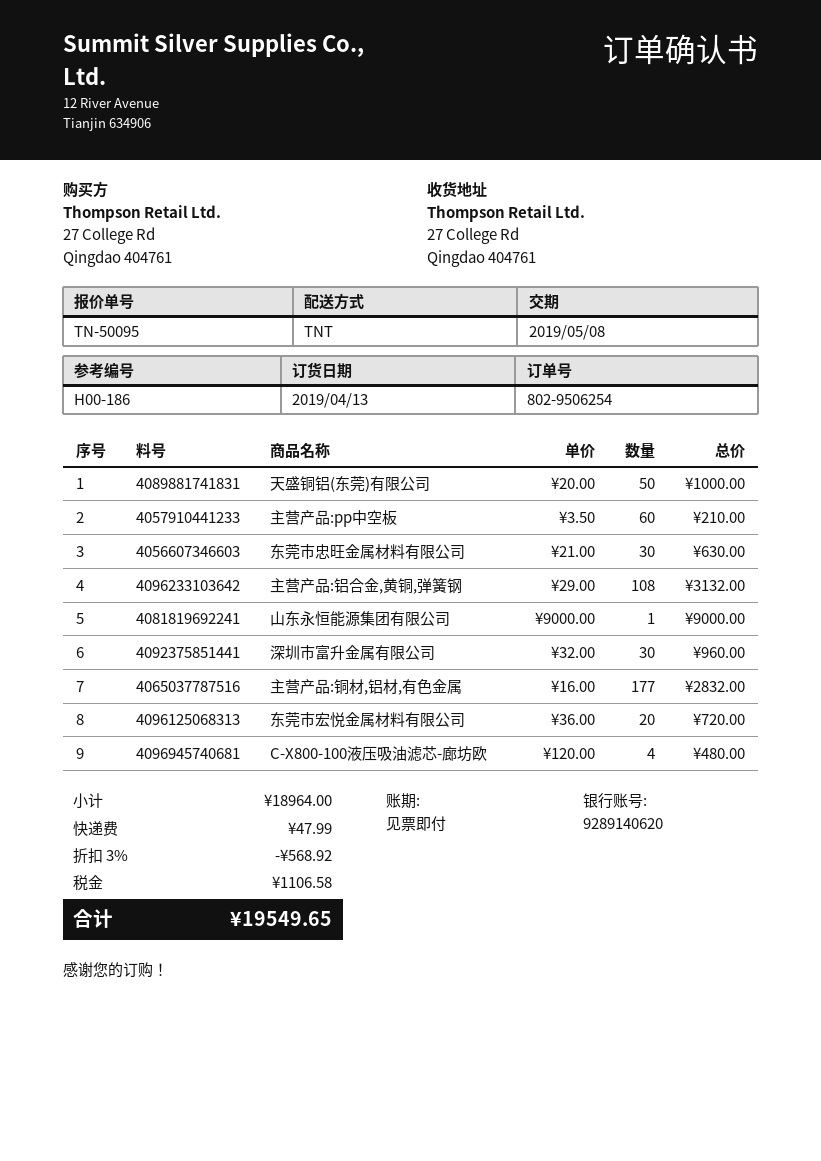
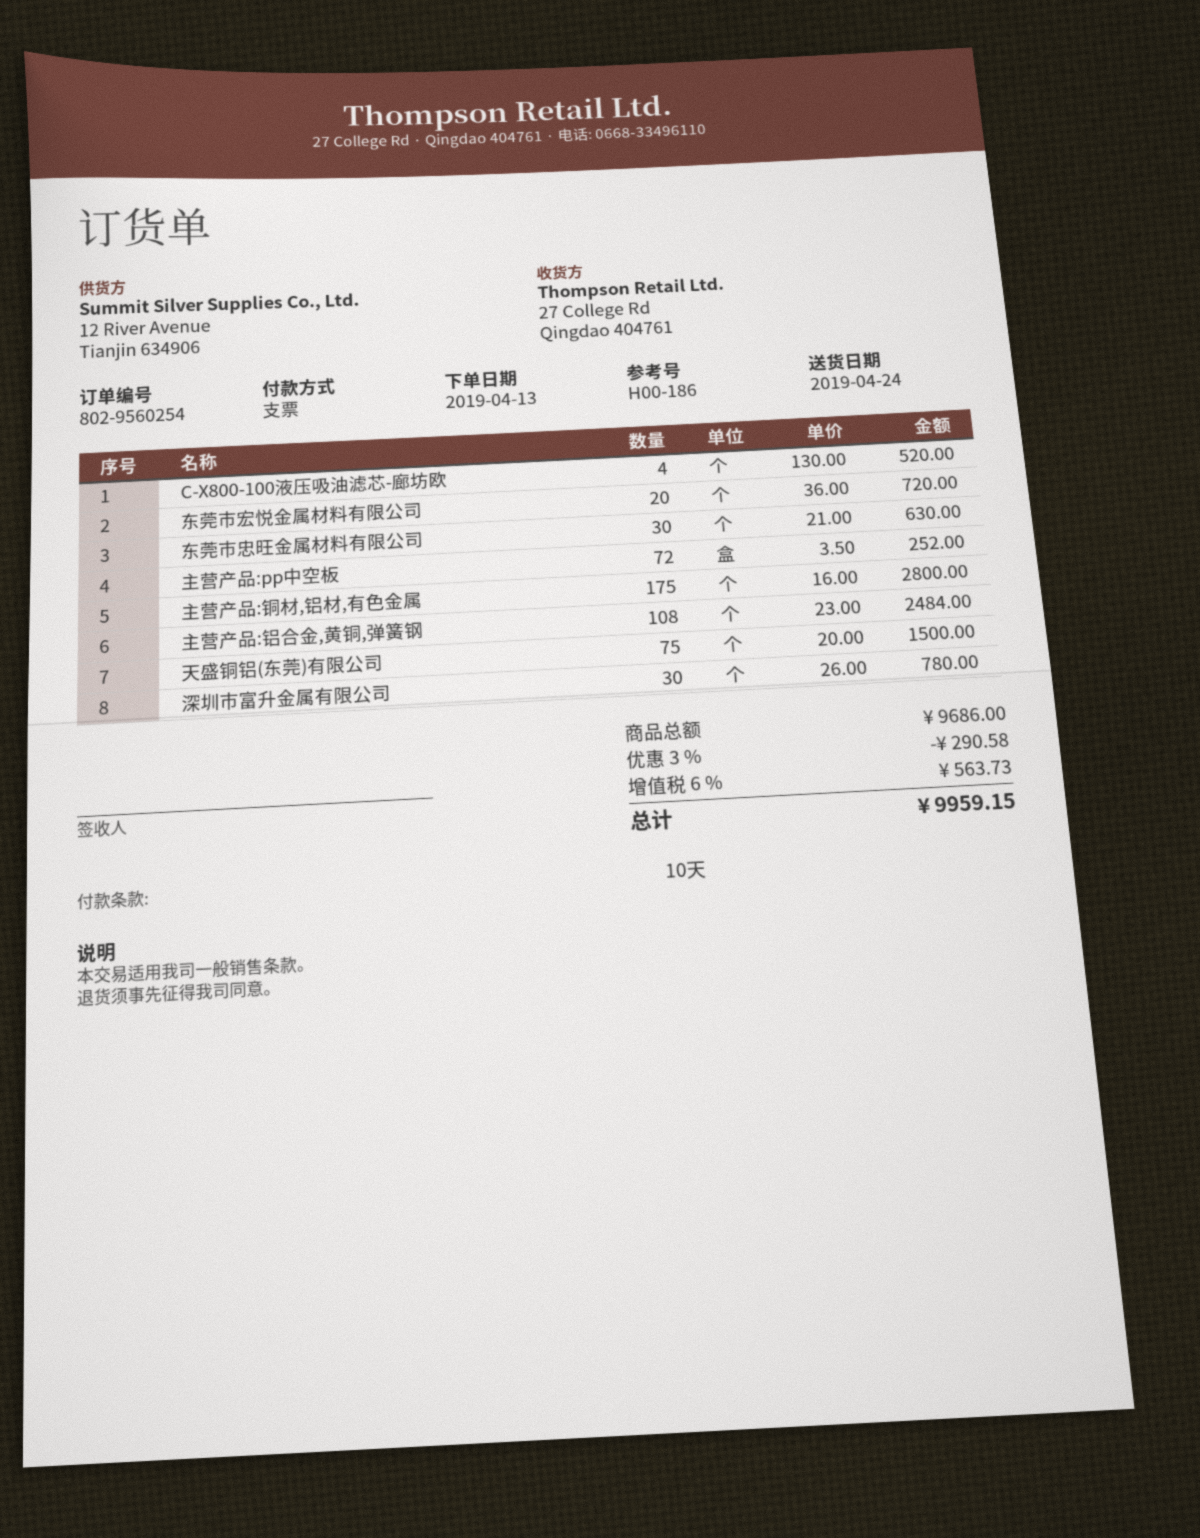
order number: 802-9506254 -> 802-9560254
delivery date: 2019-05-08 -> 2019-04-24
payment terms: on receipt -> 10 days
天盛铜铝(东莞)有限公司: 50 x 20.00 = 1000.00 -> 75 x 20.00 = 1500.00
主营产品:pp中空板: 60 x 3.50 = 210.00 -> 72 x 3.50 = 252.00
主营产品:铝合金,黄铜,弹簧钢: 108 x 29.00 = 3132.00 -> 108 x 23.00 = 2484.00
山东永恒能源集团有限公司: 1 x 9000.00 = 9000.00 -> none
深圳市富升金属有限公司: 30 x 32.00 = 960.00 -> 30 x 26.00 = 780.00
主营产品:铜材,铝材,有色金属: 177 x 16.00 = 2832.00 -> 175 x 16.00 = 2800.00
C-X800-100液压吸油滤芯-廊坊欧: 4 x 120.00 = 480.00 -> 4 x 130.00 = 520.00
subtotal: 18964.00 -> 9686.00
discount: 3% = 568.92 -> 3% = 290.58
shipping: 47.99 -> none
tax: 1106.58 -> 563.73
total: 19549.65 -> 9959.15

